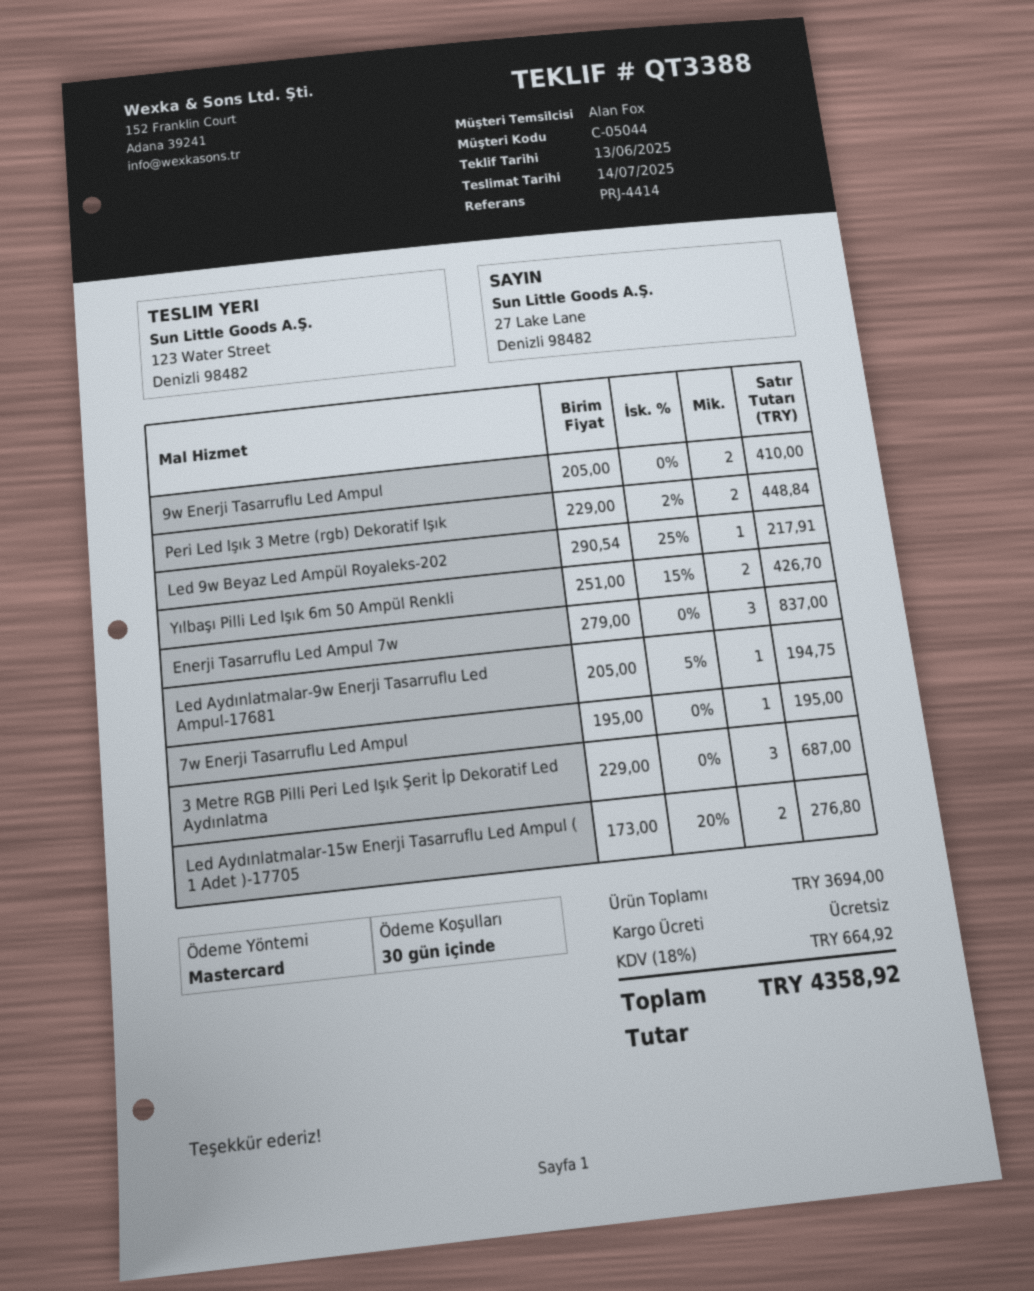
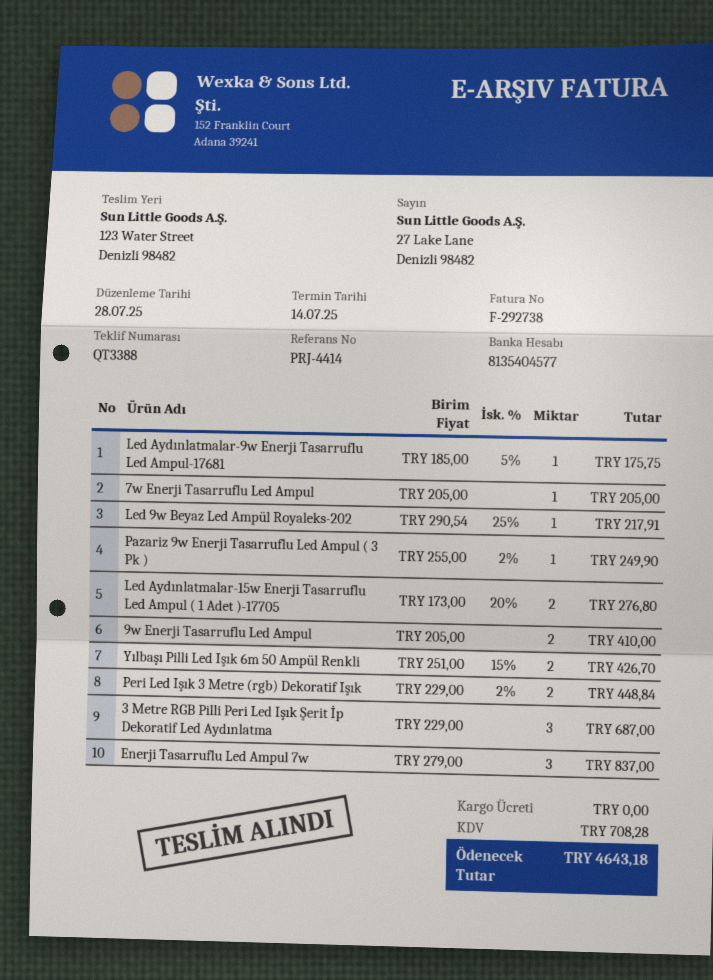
Led Aydınlatmalar-9w Enerji Tasarruflu Led Ampul-17681: 1 x 205.00 - 5% = 194.75 -> 1 x 185.00 - 5% = 175.75
7w Enerji Tasarruflu Led Ampul: 1 x 195.00 = 195.00 -> 1 x 205.00 = 205.00
Pazariz 9w Enerji Tasarruflu Led Ampul ( 3 Pk ): none -> 1 x 255.00 - 2% = 249.90
tax: 664.92 -> 708.28
total: 4358.92 -> 4643.18

